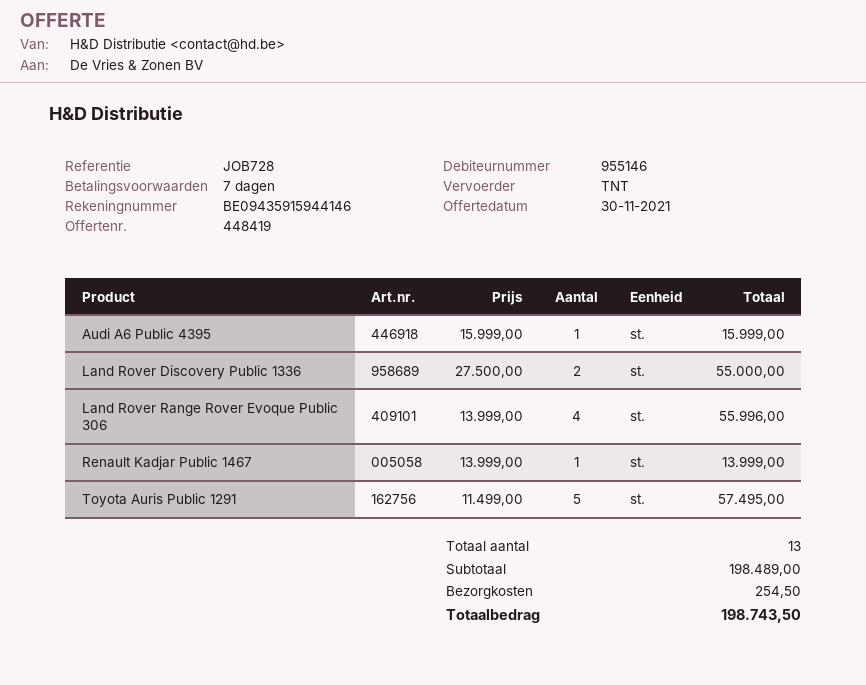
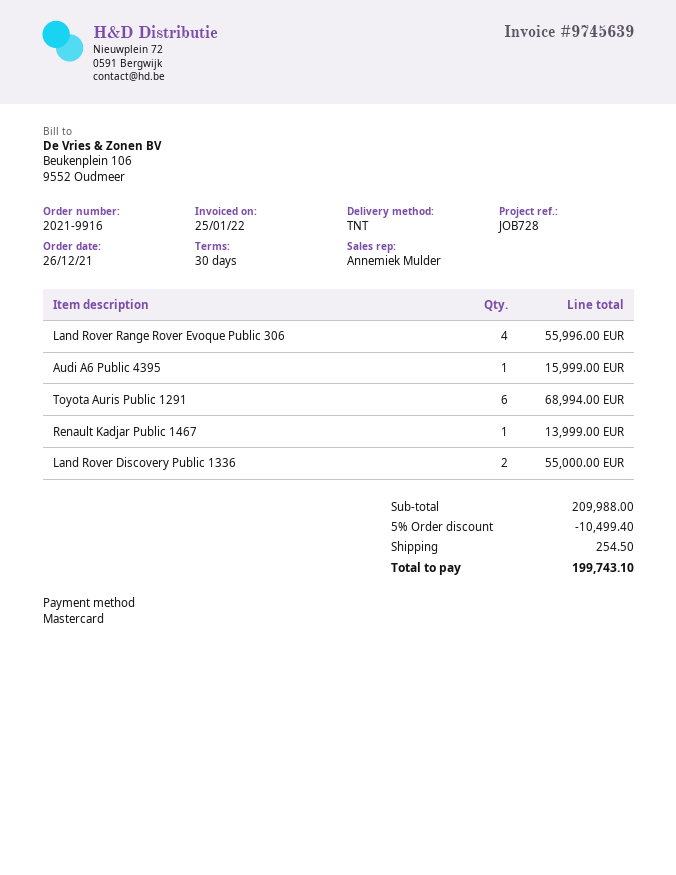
payment terms: 7 days -> 30 days
Toyota Auris Public 1291: 5 for 57495.00 -> 6 for 68994.00
subtotal: 198489.00 -> 209988.00
discount: none -> 5% = 10499.40
total: 198743.50 -> 199743.10

